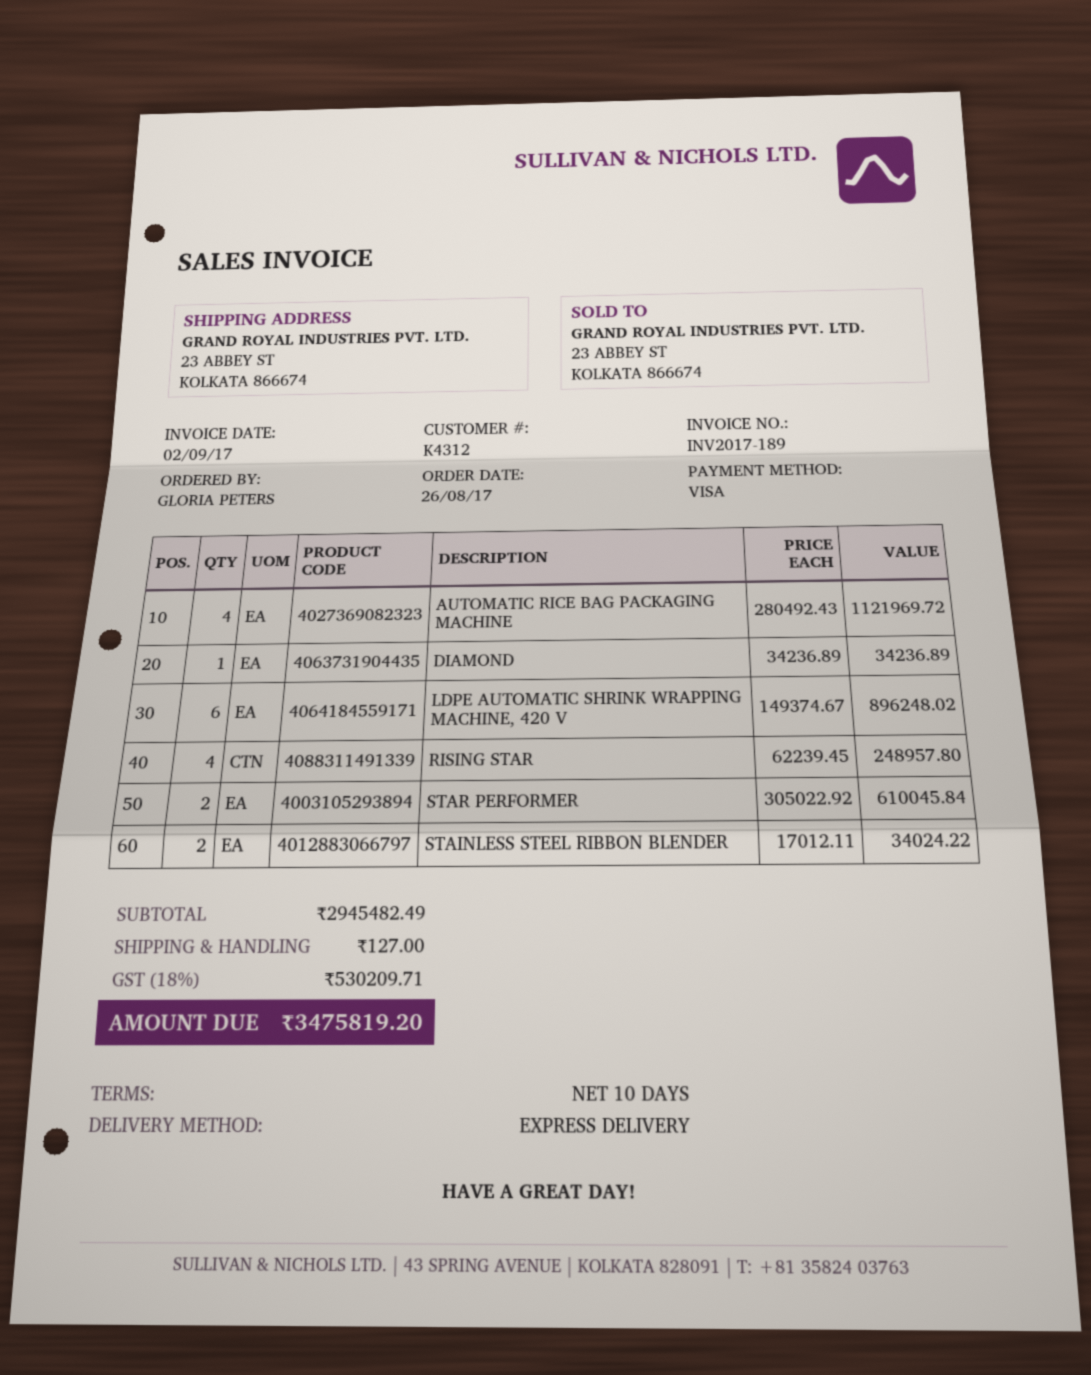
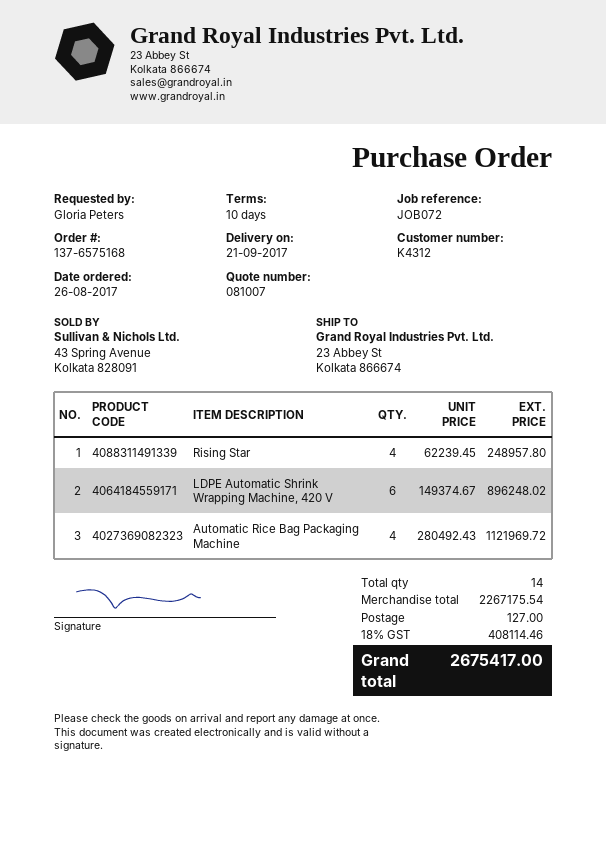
DIAMOND: 1 x 34236.89 = 34236.89 -> none
STAR PERFORMER: 2 x 305022.92 = 610045.84 -> none
STAINLESS STEEL RIBBON BLENDER: 2 x 17012.11 = 34024.22 -> none
subtotal: 2945482.49 -> 2267175.54
tax: 18% = 530209.71 -> 18% = 408114.46
total: 3475819.20 -> 2675417.00

